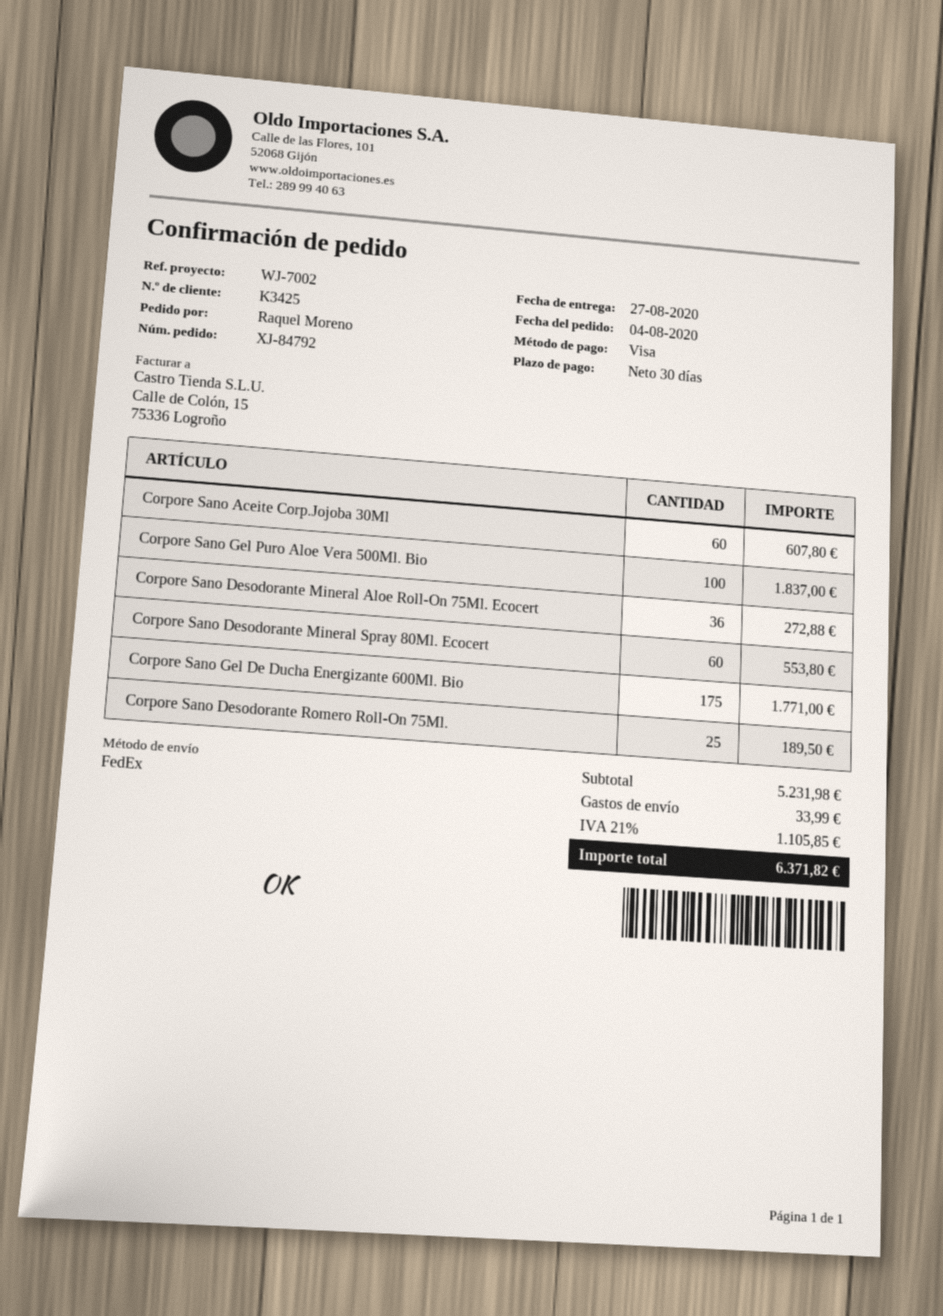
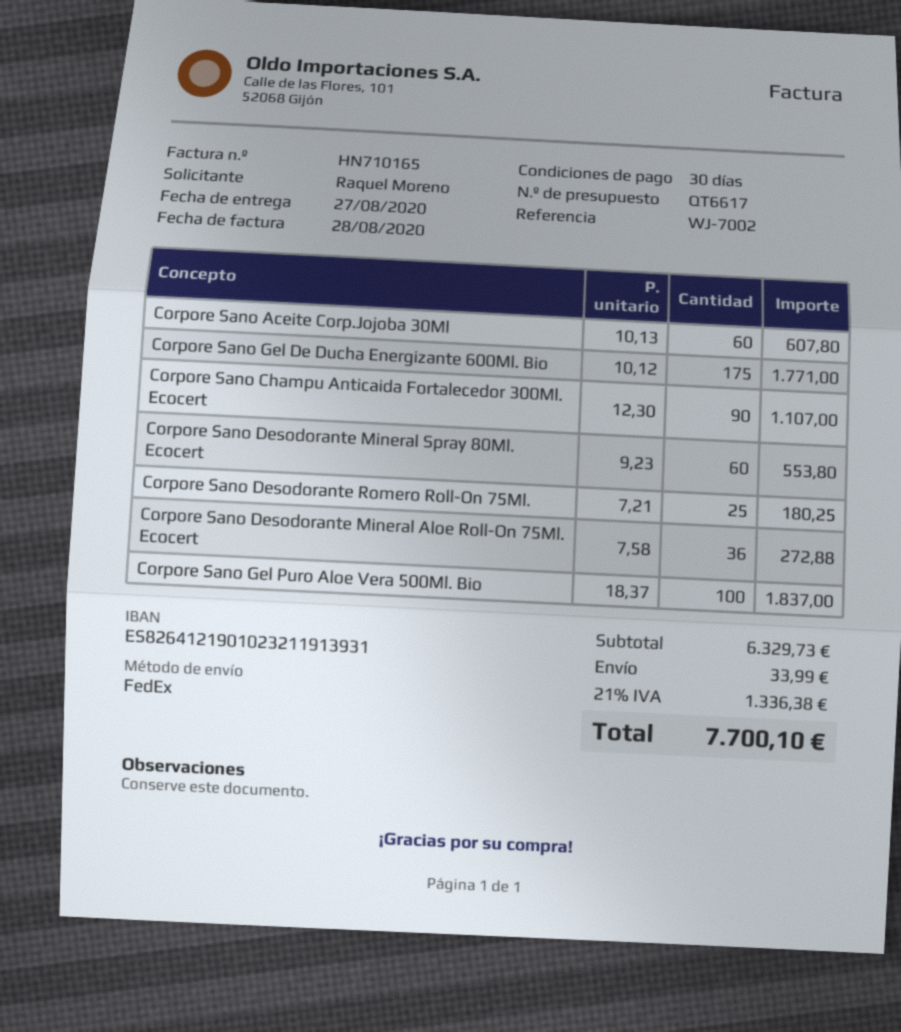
Corpore Sano Desodorante Romero Roll-On 75Ml.: 25 for 189.50 -> 25 for 180.25
Corpore Sano Champu Anticaida Fortalecedor 300Ml. Ecocert: none -> 90 for 1107.00
subtotal: 5231.98 -> 6329.73
tax: 21% = 1105.85 -> 21% = 1336.38
total: 6371.82 -> 7700.10

